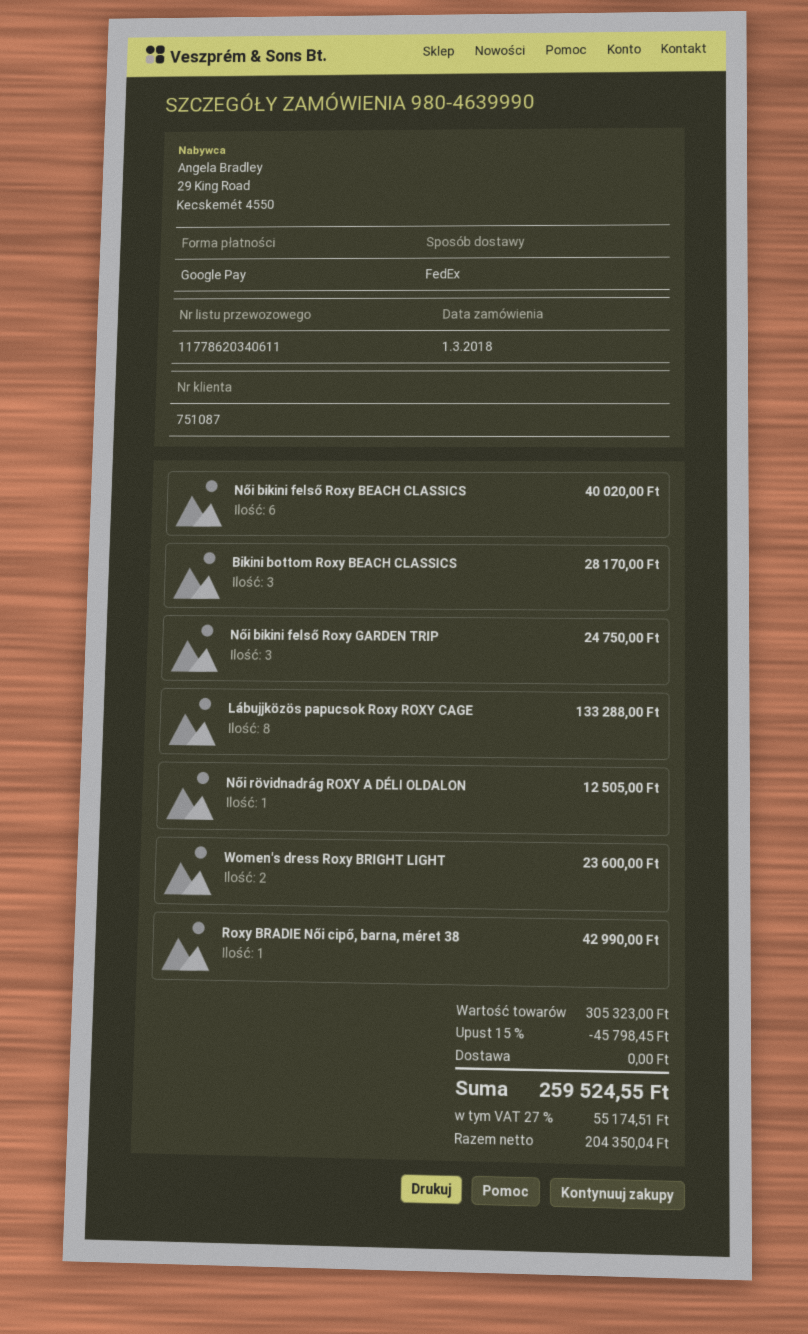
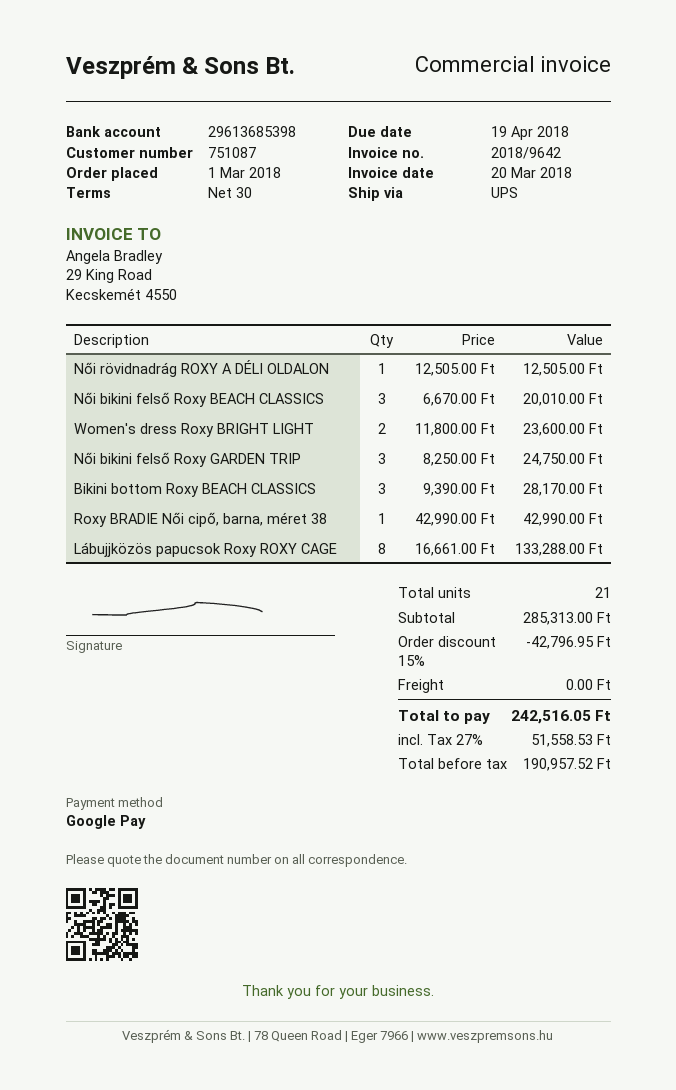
shipping method: FedEx -> UPS
Női bikini felső Roxy BEACH CLASSICS: 6 for 40020.00 -> 3 for 20010.00
subtotal: 305323.00 -> 285313.00
discount: 15% = 45798.45 -> 15% = 42796.95
net: 204350.04 -> 190957.52
tax: 27% = 55174.51 -> 27% = 51558.53
total: 259524.55 -> 242516.05

